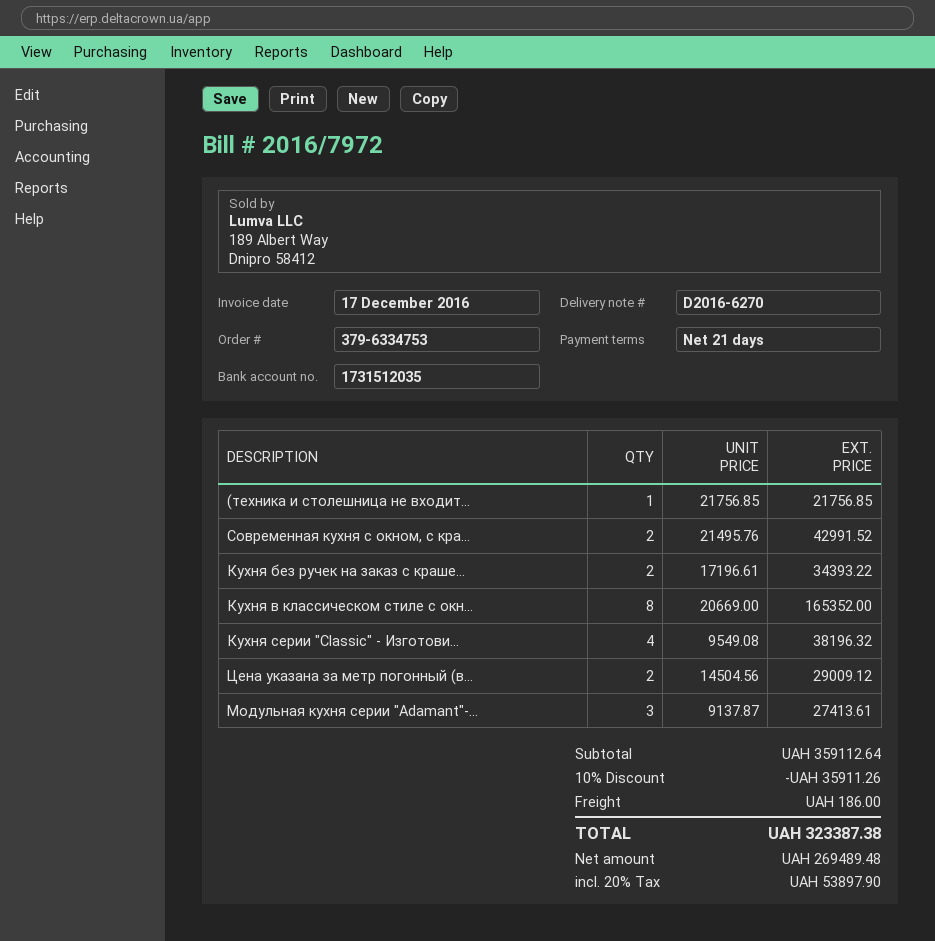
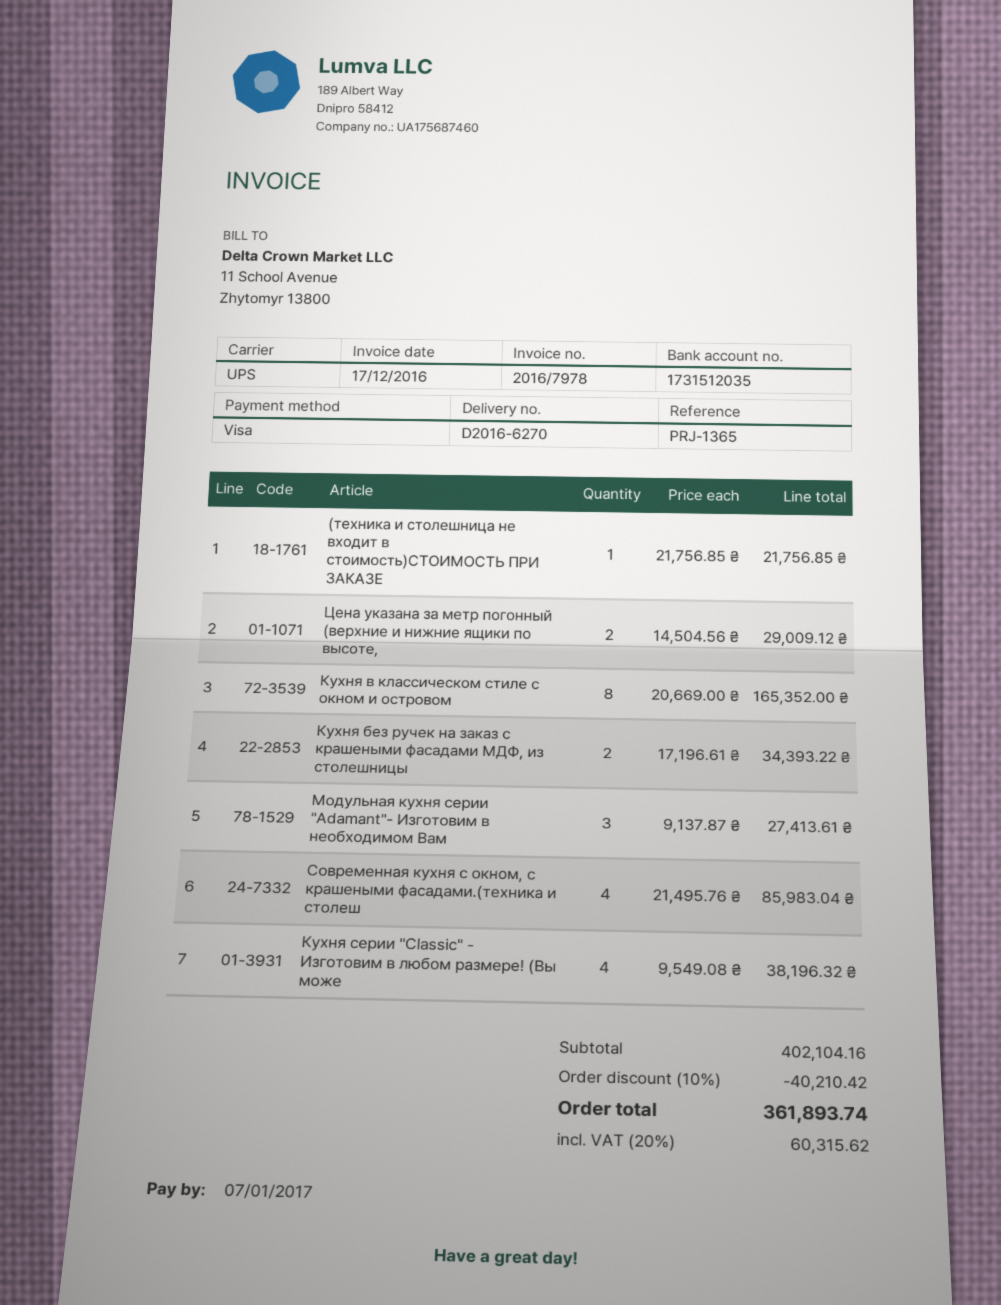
invoice number: 2016/7972 -> 2016/7978
Современная кухня с окном, с кра...: 2 x 21495.76 = 42991.52 -> 4 x 21495.76 = 85983.04
subtotal: 359112.64 -> 402104.16
discount: 10% = 35911.26 -> 10% = 40210.42
shipping: 186.00 -> none
tax: 20% = 53897.90 -> 20% = 60315.62
total: 323387.38 -> 361893.74

